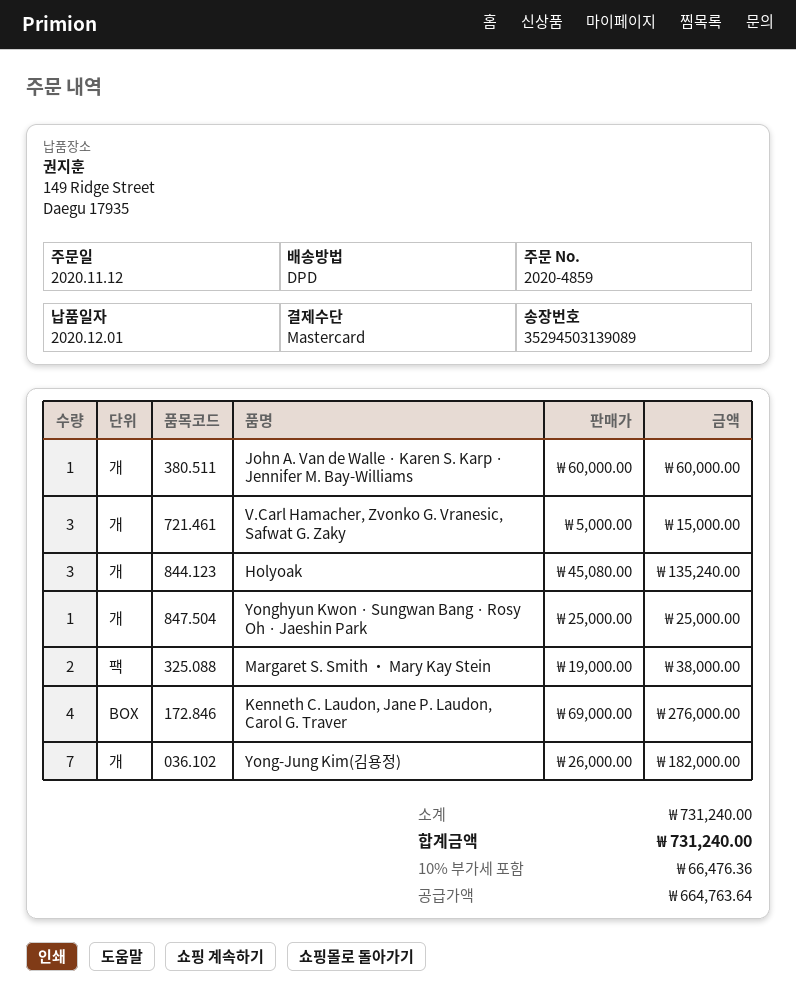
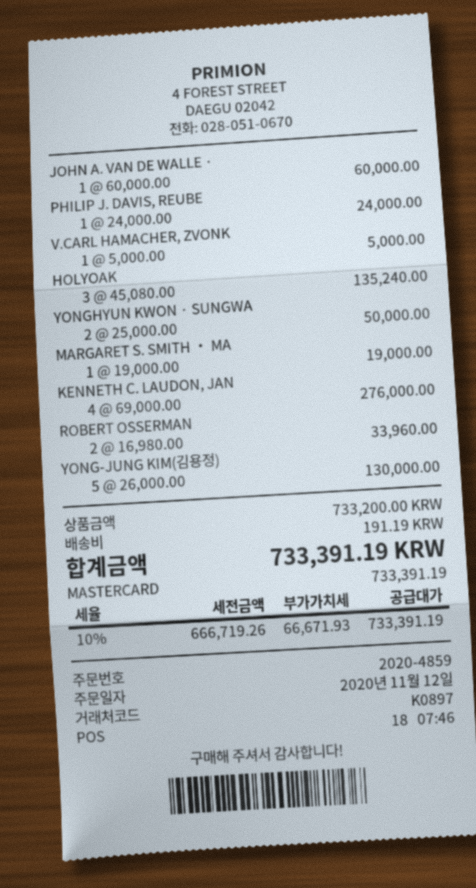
V.Carl Hamacher, Zvonko G. Vranesic, Safwat G. Zaky: 3 x 5000.00 = 15000.00 -> 1 x 5000.00 = 5000.00
Yonghyun Kwon · Sungwan Bang · Rosy Oh · Jaeshin Park: 1 x 25000.00 = 25000.00 -> 2 x 25000.00 = 50000.00
Margaret S. Smith ‧ Mary Kay Stein: 2 x 19000.00 = 38000.00 -> 1 x 19000.00 = 19000.00
Yong-Jung Kim(김용정): 7 x 26000.00 = 182000.00 -> 5 x 26000.00 = 130000.00
PHILIP J. DAVIS, REUBE: none -> 1 x 24000.00 = 24000.00
ROBERT OSSERMAN: none -> 2 x 16980.00 = 33960.00
subtotal: 731240.00 -> 733200.00
shipping: none -> 191.19
net: 664763.64 -> 666719.26
tax: 10% = 66476.36 -> 10% = 66671.93
total: 731240.00 -> 733391.19

